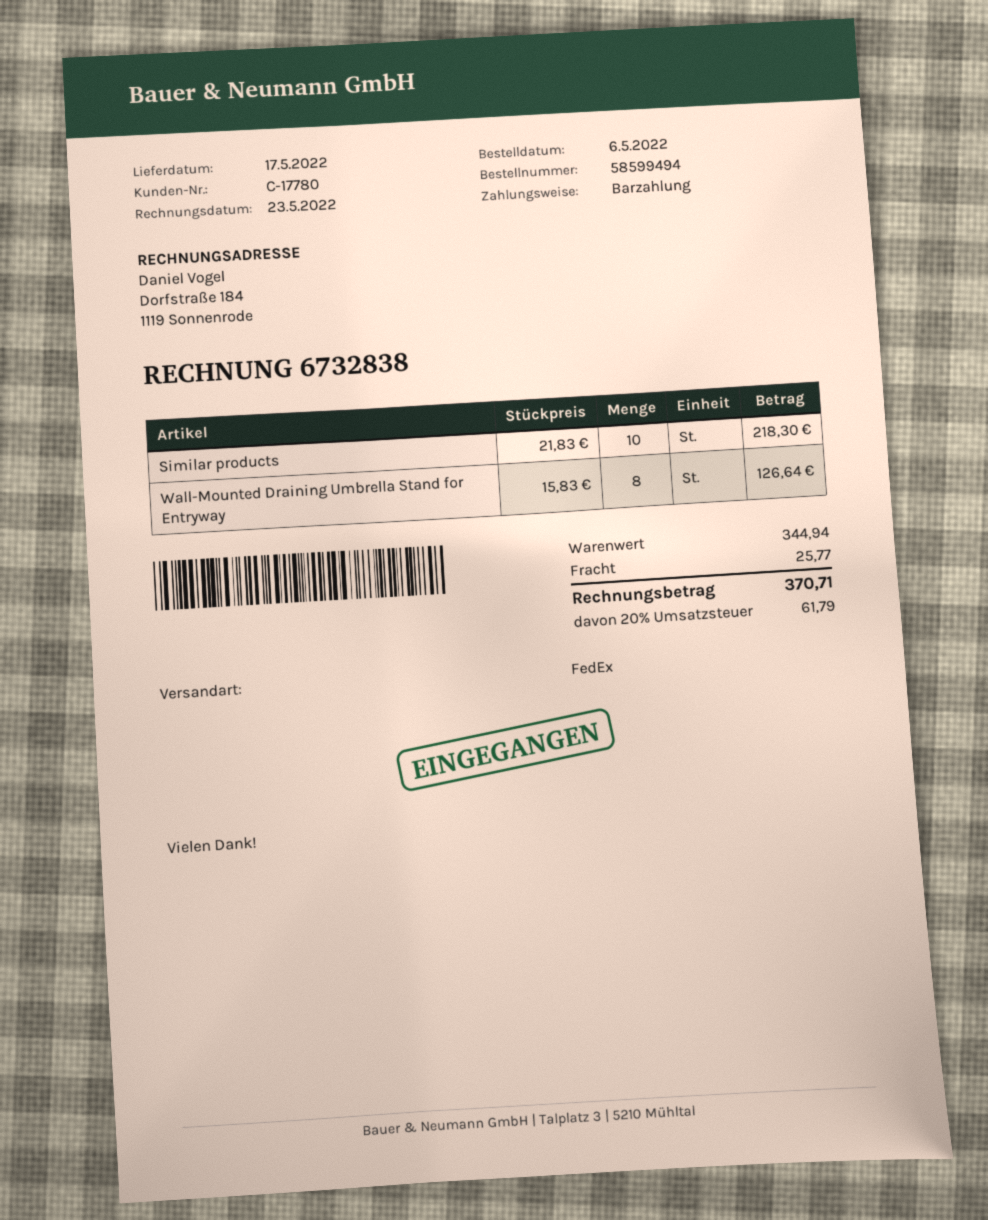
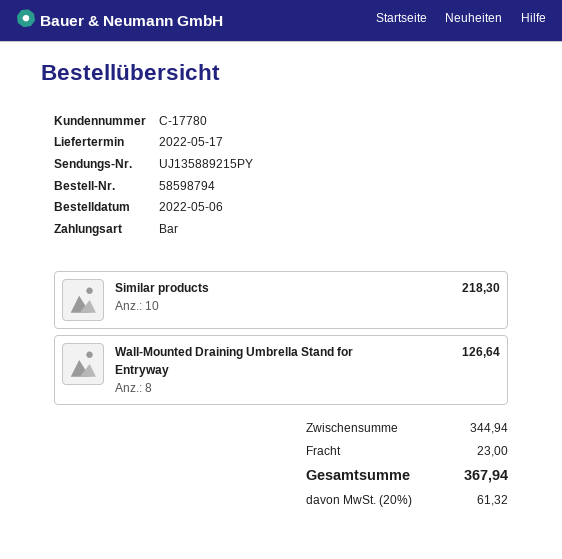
order number: 58599494 -> 58598794
shipping: 25.77 -> 23.00
tax: 20% = 61.79 -> 20% = 61.32
total: 370.71 -> 367.94

